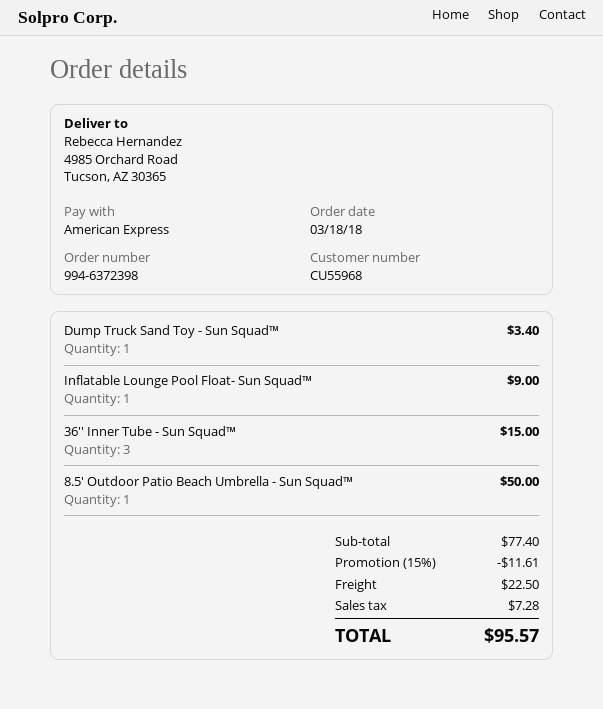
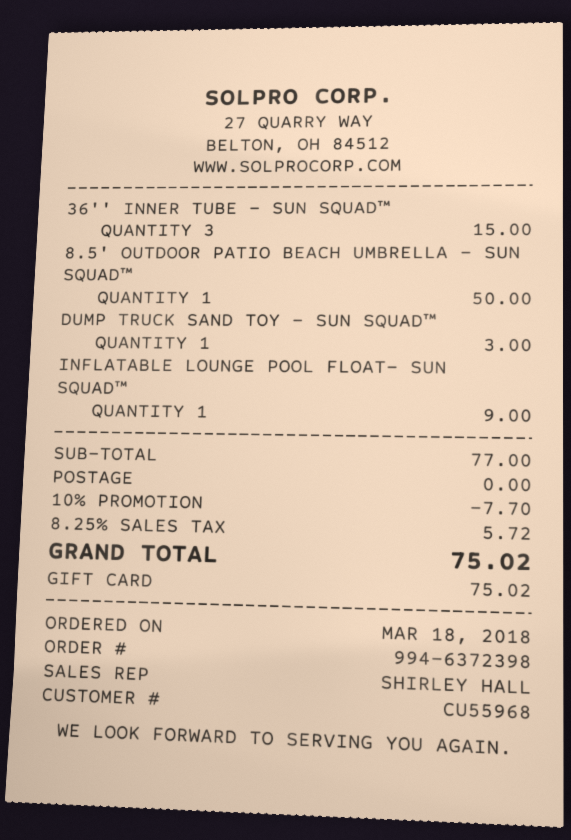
payment method: American Express -> gift card
Dump Truck Sand Toy - Sun Squad™: 1 for 3.40 -> 1 for 3.00
subtotal: 77.40 -> 77.00
discount: 15% = 11.61 -> 10% = 7.70
shipping: 22.50 -> 0.00
tax: 7.28 -> 5.72
total: 95.57 -> 75.02

